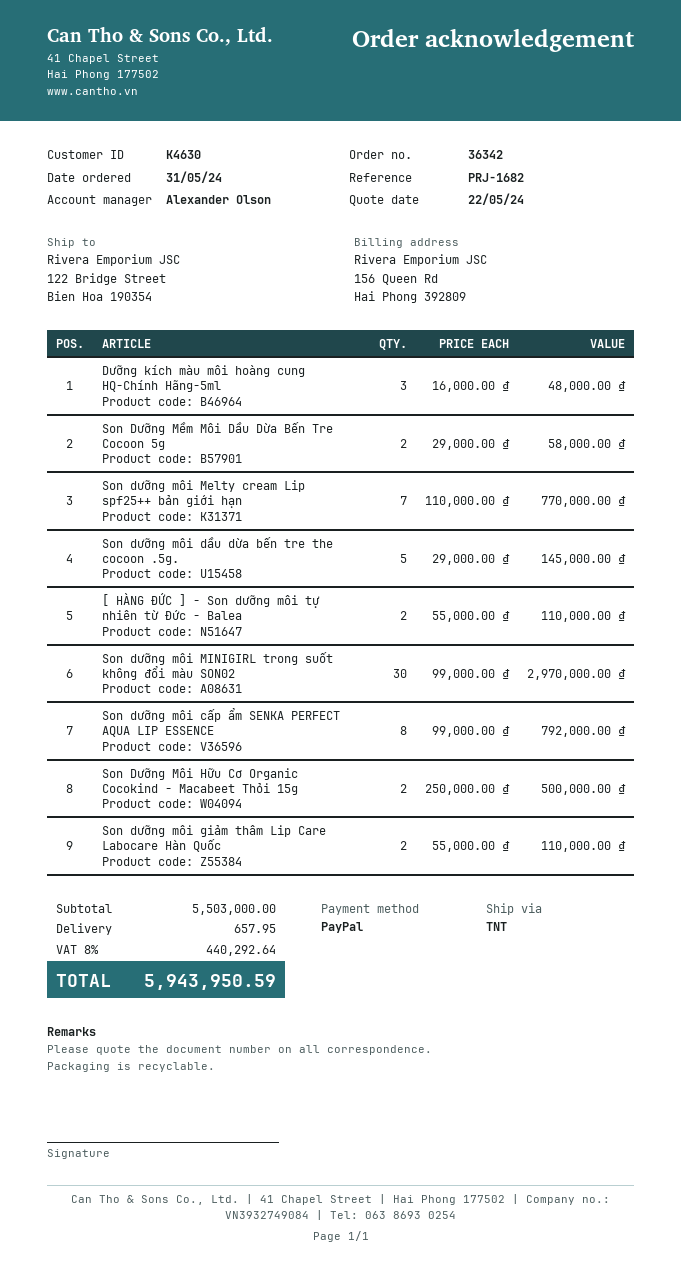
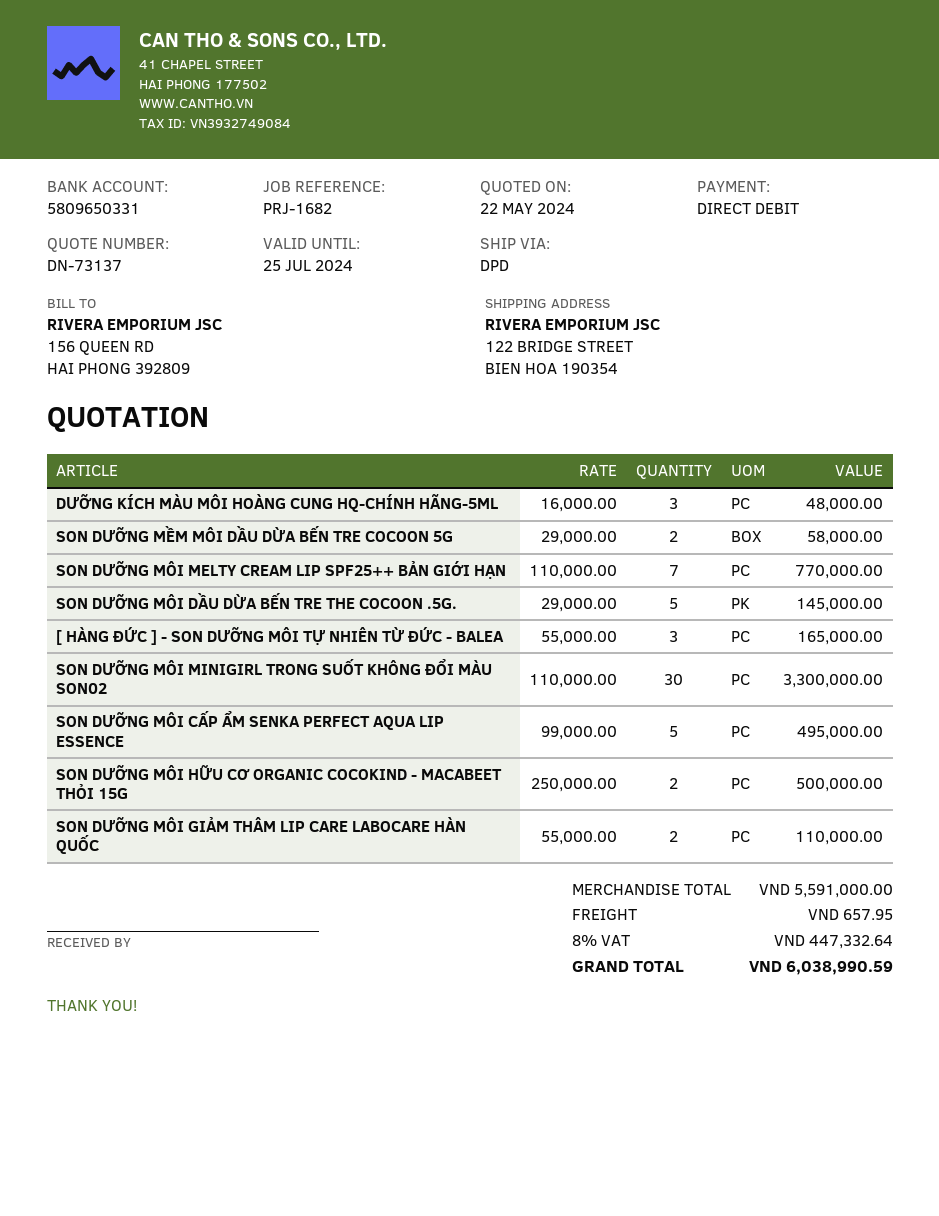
payment method: PayPal -> direct debit
shipping method: TNT -> DPD
[ HÀNG ĐỨC ] - Son dưỡng môi tự nhiên từ Đức - Balea: 2 x 55000.00 = 110000.00 -> 3 x 55000.00 = 165000.00
Son dưỡng môi MINIGIRL trong suốt không đổi màu SON02: 30 x 99000.00 = 2970000.00 -> 30 x 110000.00 = 3300000.00
Son dưỡng môi cấp ẩm SENKA PERFECT AQUA LIP ESSENCE: 8 x 99000.00 = 792000.00 -> 5 x 99000.00 = 495000.00
subtotal: 5503000.00 -> 5591000.00
tax: 8% = 440292.64 -> 8% = 447332.64
total: 5943950.59 -> 6038990.59

